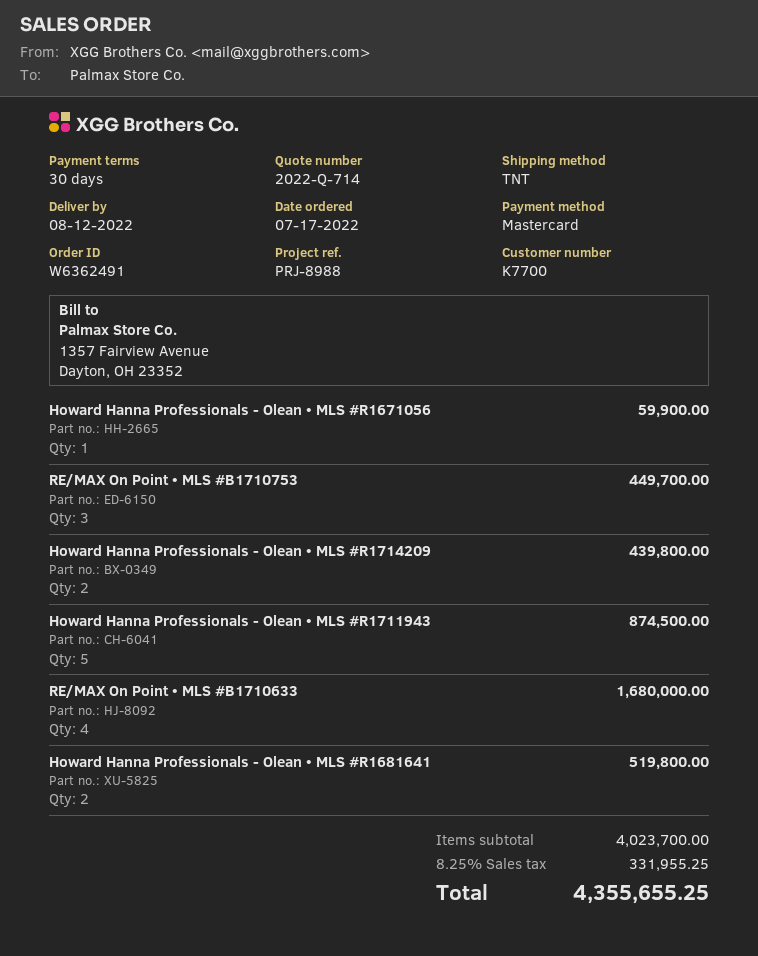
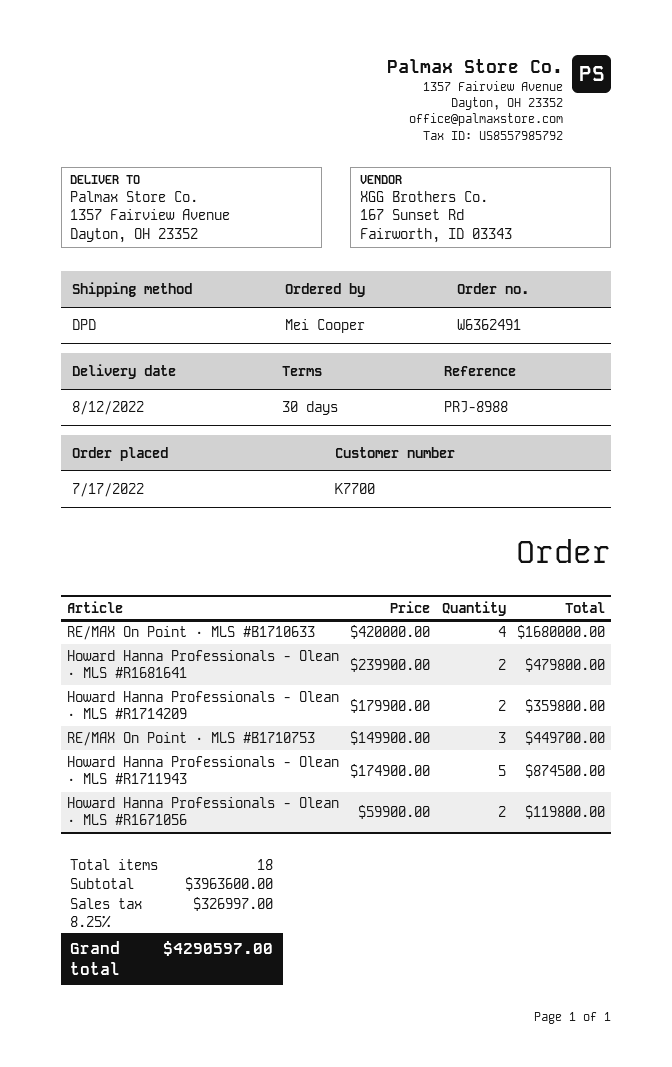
shipping method: TNT -> DPD
Howard Hanna Professionals - Olean • MLS #R1671056: 1 for 59900.00 -> 2 for 119800.00
Howard Hanna Professionals - Olean • MLS #R1714209: 2 for 439800.00 -> 2 for 359800.00
Howard Hanna Professionals - Olean • MLS #R1681641: 2 for 519800.00 -> 2 for 479800.00
subtotal: 4023700.00 -> 3963600.00
tax: 8.25% = 331955.25 -> 8.25% = 326997.00
total: 4355655.25 -> 4290597.00

